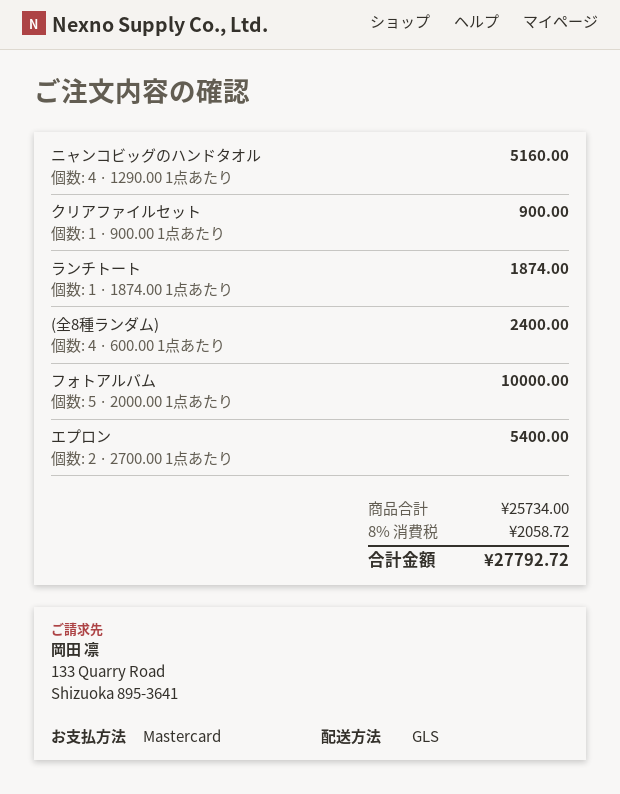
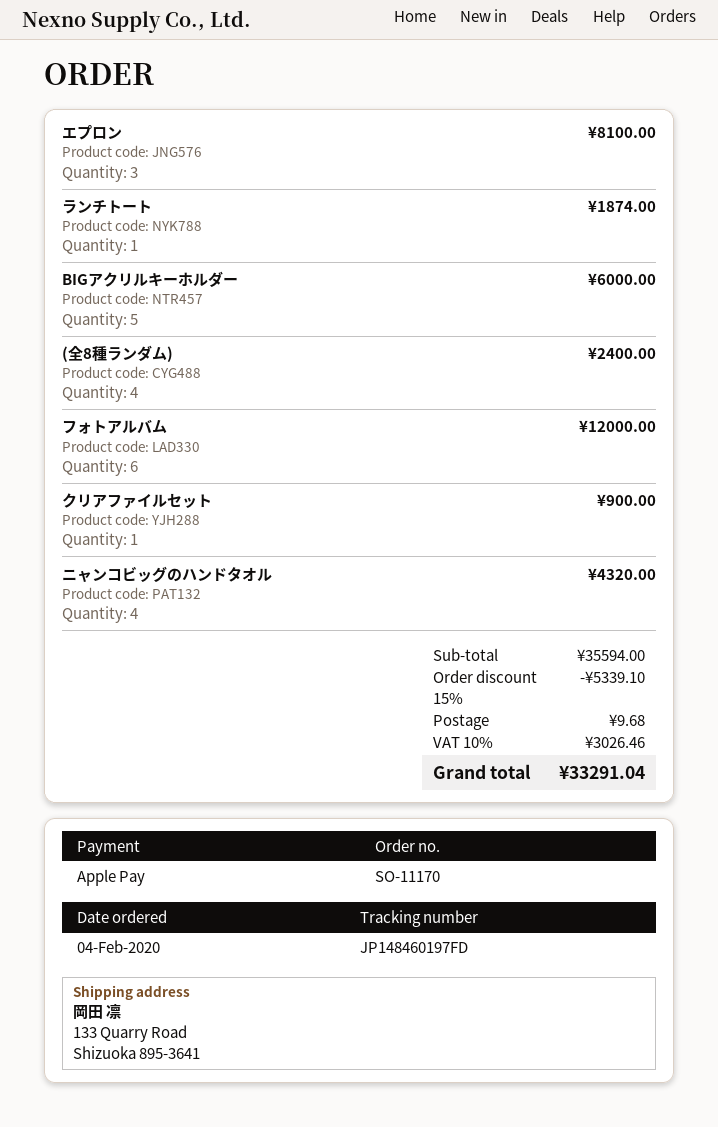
payment method: Mastercard -> Apple Pay
ニャンコビッグのハンドタオル: 4 for 5160.00 -> 4 for 4320.00
フォトアルバム: 5 for 10000.00 -> 6 for 12000.00
エプロン: 2 for 5400.00 -> 3 for 8100.00
BIGアクリルキーホルダー: none -> 5 for 6000.00
subtotal: 25734.00 -> 35594.00
discount: none -> 15% = 5339.10
shipping: none -> 9.68
tax: 8% = 2058.72 -> 10% = 3026.46
total: 27792.72 -> 33291.04

